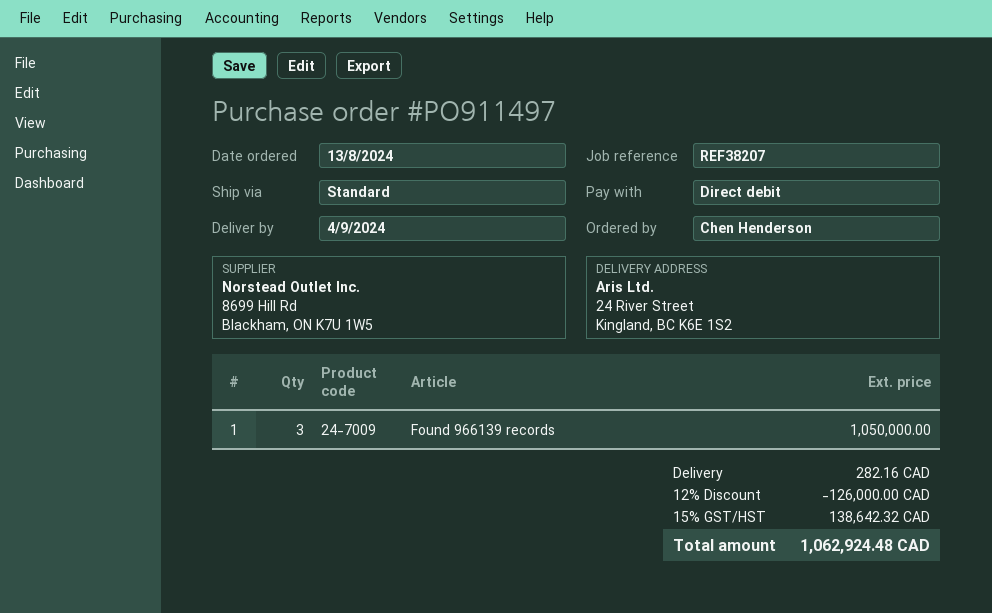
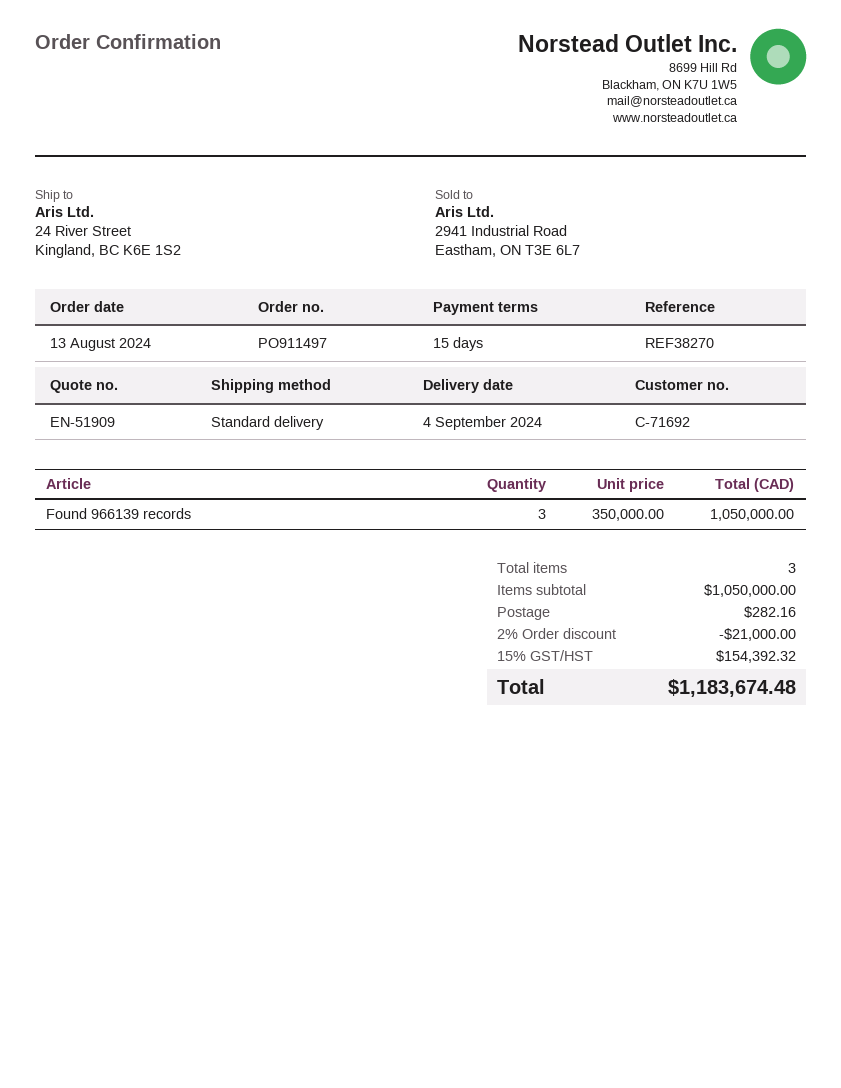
reference: REF38207 -> REF38270
discount: 12% = 126000.00 -> 2% = 21000.00
tax: 15% = 138642.32 -> 15% = 154392.32
total: 1062924.48 -> 1183674.48

